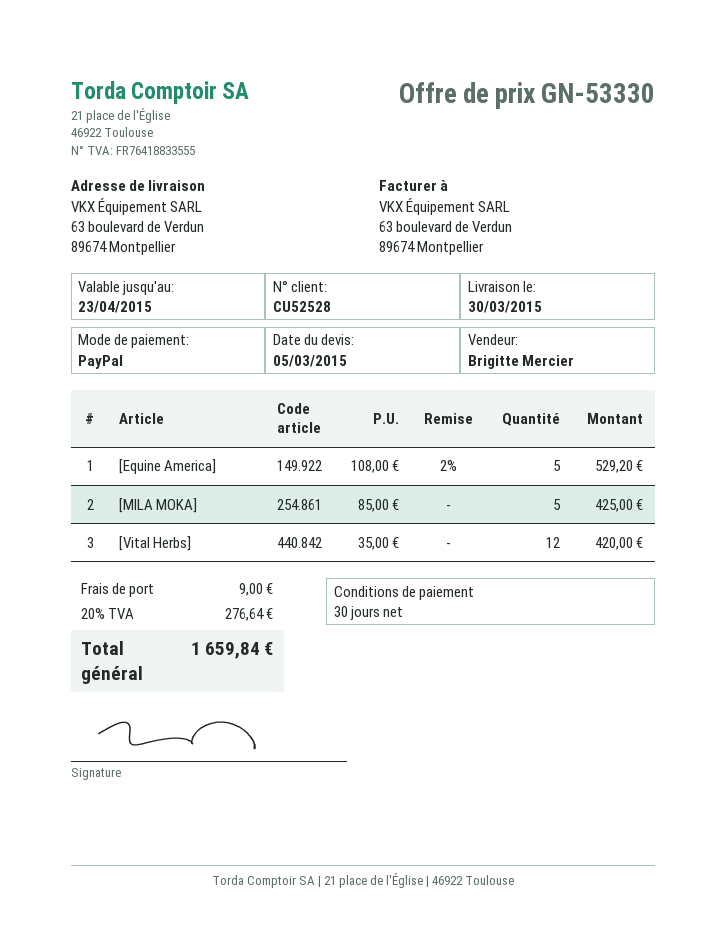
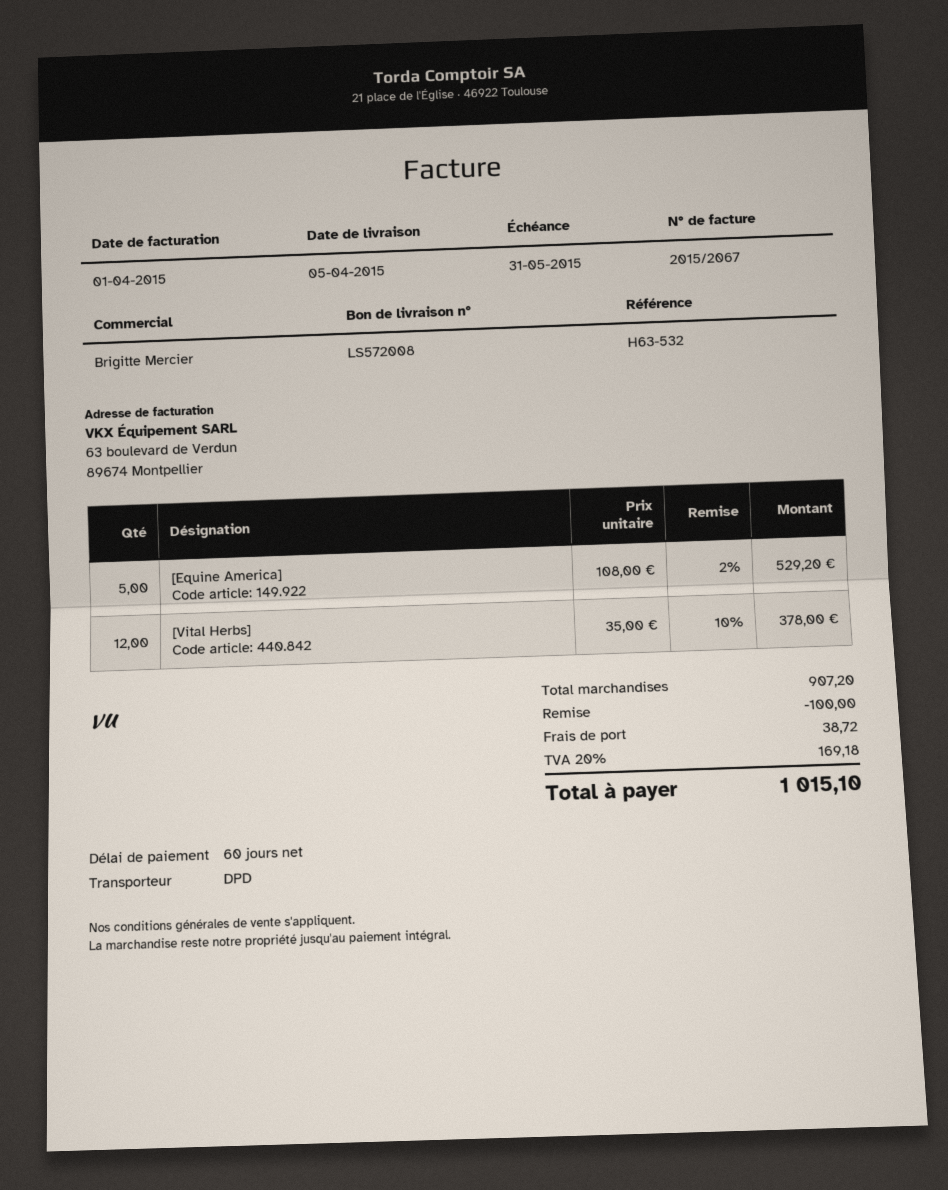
delivery date: 2015-03-30 -> 2015-04-05
payment terms: 30 days -> 60 days
[MILA MOKA]: 5 x 85.00 = 425.00 -> none
[Vital Herbs]: 12 x 35.00 = 420.00 -> 12 x 35.00 - 10% = 378.00
discount: none -> 100.00
shipping: 9.00 -> 38.72
tax: 20% = 276.64 -> 20% = 169.18
total: 1659.84 -> 1015.10

